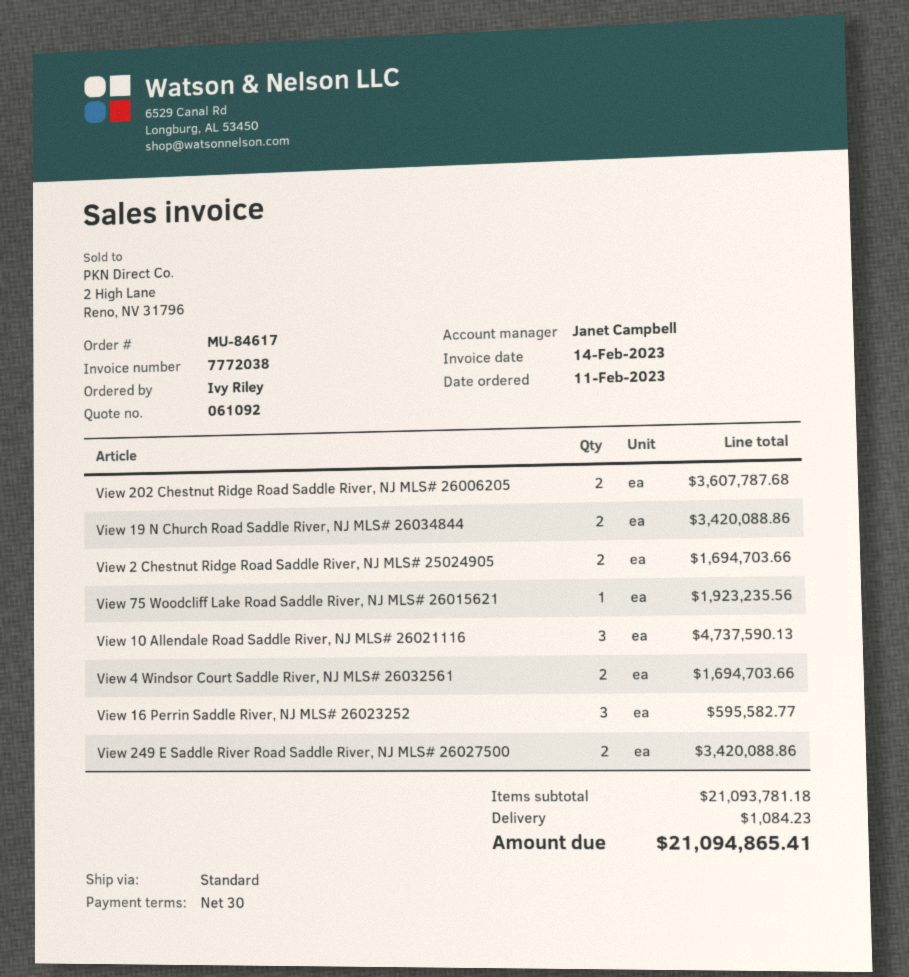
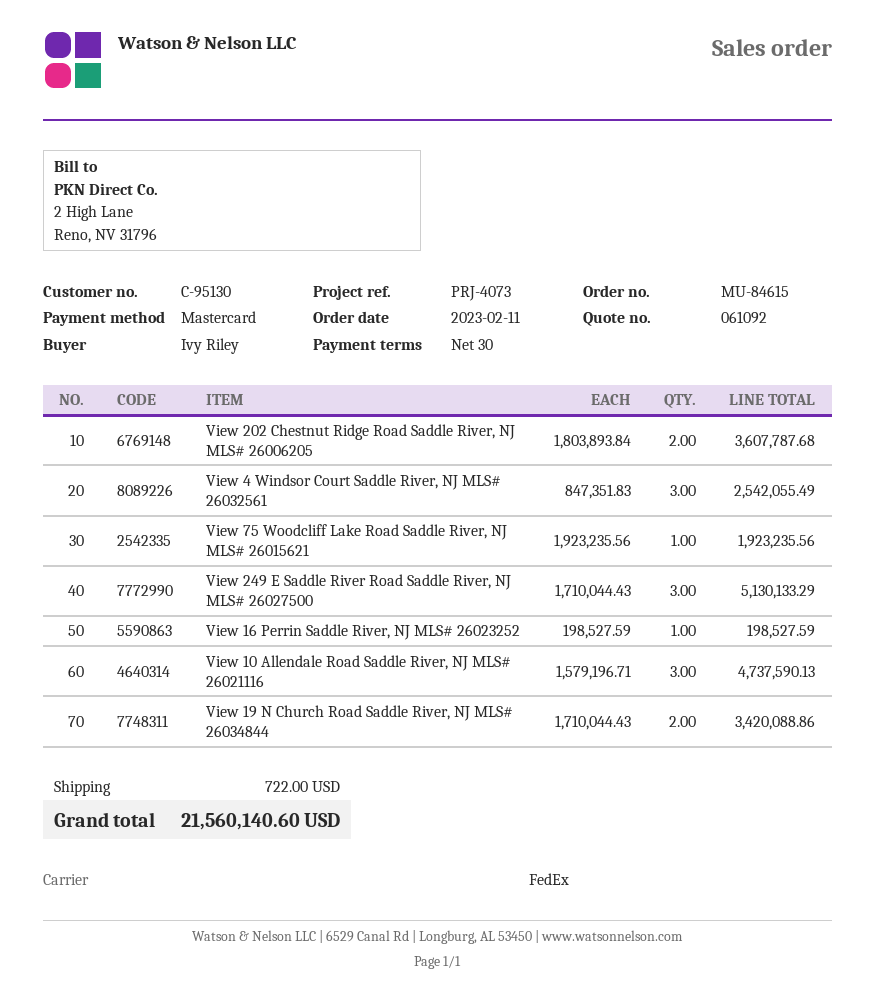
order number: MU-84617 -> MU-84615
shipping method: standard -> FedEx
View 2 Chestnut Ridge Road Saddle River, NJ MLS# 25024905: 2 for 1694703.66 -> none
View 4 Windsor Court Saddle River, NJ MLS# 26032561: 2 for 1694703.66 -> 3 for 2542055.49
View 16 Perrin Saddle River, NJ MLS# 26023252: 3 for 595582.77 -> 1 for 198527.59
View 249 E Saddle River Road Saddle River, NJ MLS# 26027500: 2 for 3420088.86 -> 3 for 5130133.29
shipping: 1084.23 -> 722.00
total: 21094865.41 -> 21560140.60

